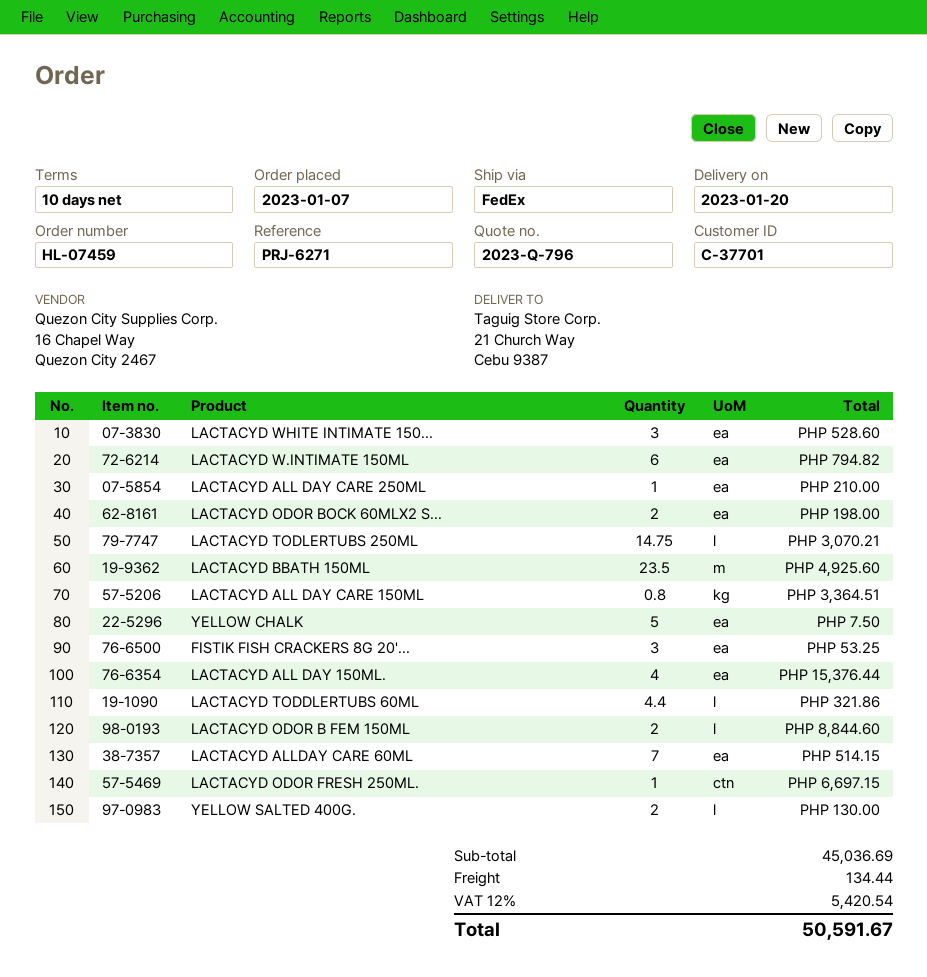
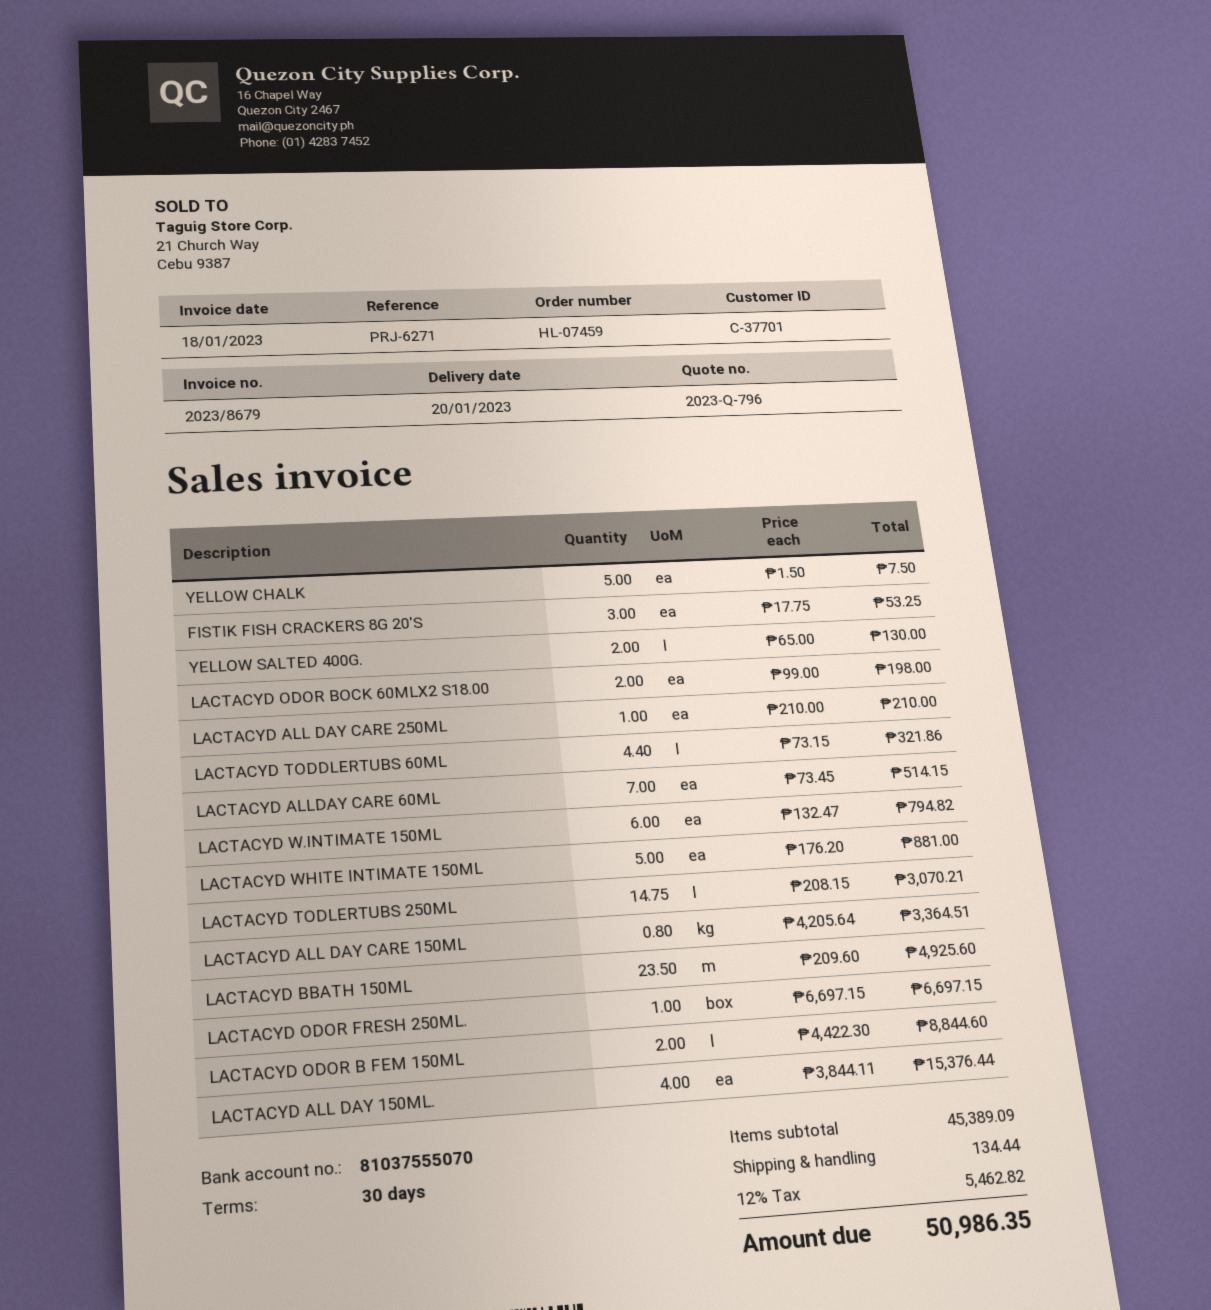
payment terms: 10 days -> 30 days
LACTACYD WHITE INTIMATE 150...: 3 for 528.60 -> 5 for 881.00
subtotal: 45036.69 -> 45389.09
tax: 12% = 5420.54 -> 12% = 5462.82
total: 50591.67 -> 50986.35

